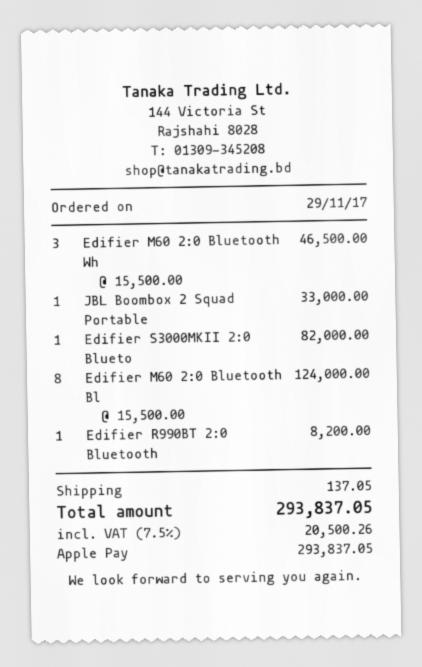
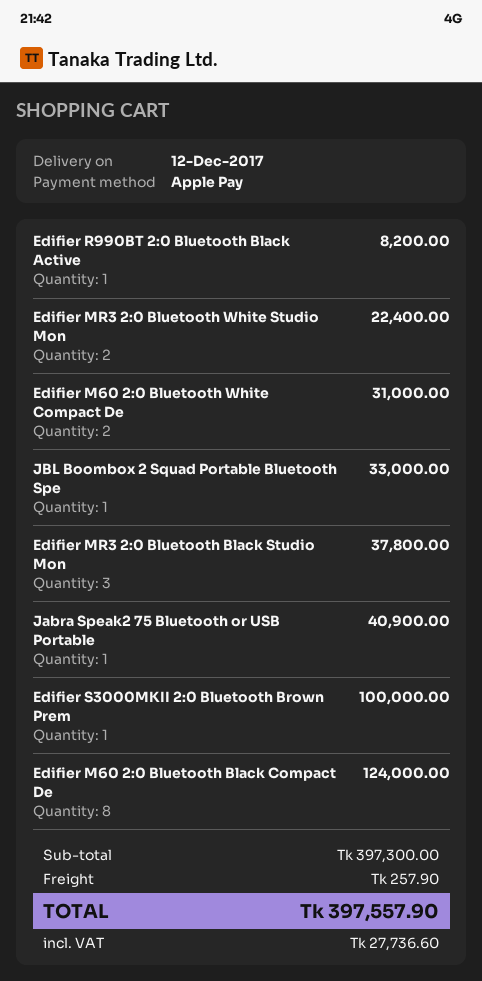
Edifier M60 2:0 Bluetooth Wh: 3 for 46500.00 -> 2 for 31000.00
Edifier S3000MKII 2:0 Blueto: 1 for 82000.00 -> 1 for 100000.00
Edifier MR3 2:0 Bluetooth White Studio Mon: none -> 2 for 22400.00
Edifier MR3 2:0 Bluetooth Black Studio Mon: none -> 3 for 37800.00
Jabra Speak2 75 Bluetooth or USB Portable: none -> 1 for 40900.00
shipping: 137.05 -> 257.90
tax: 20500.26 -> 27736.60
total: 293837.05 -> 397557.90

